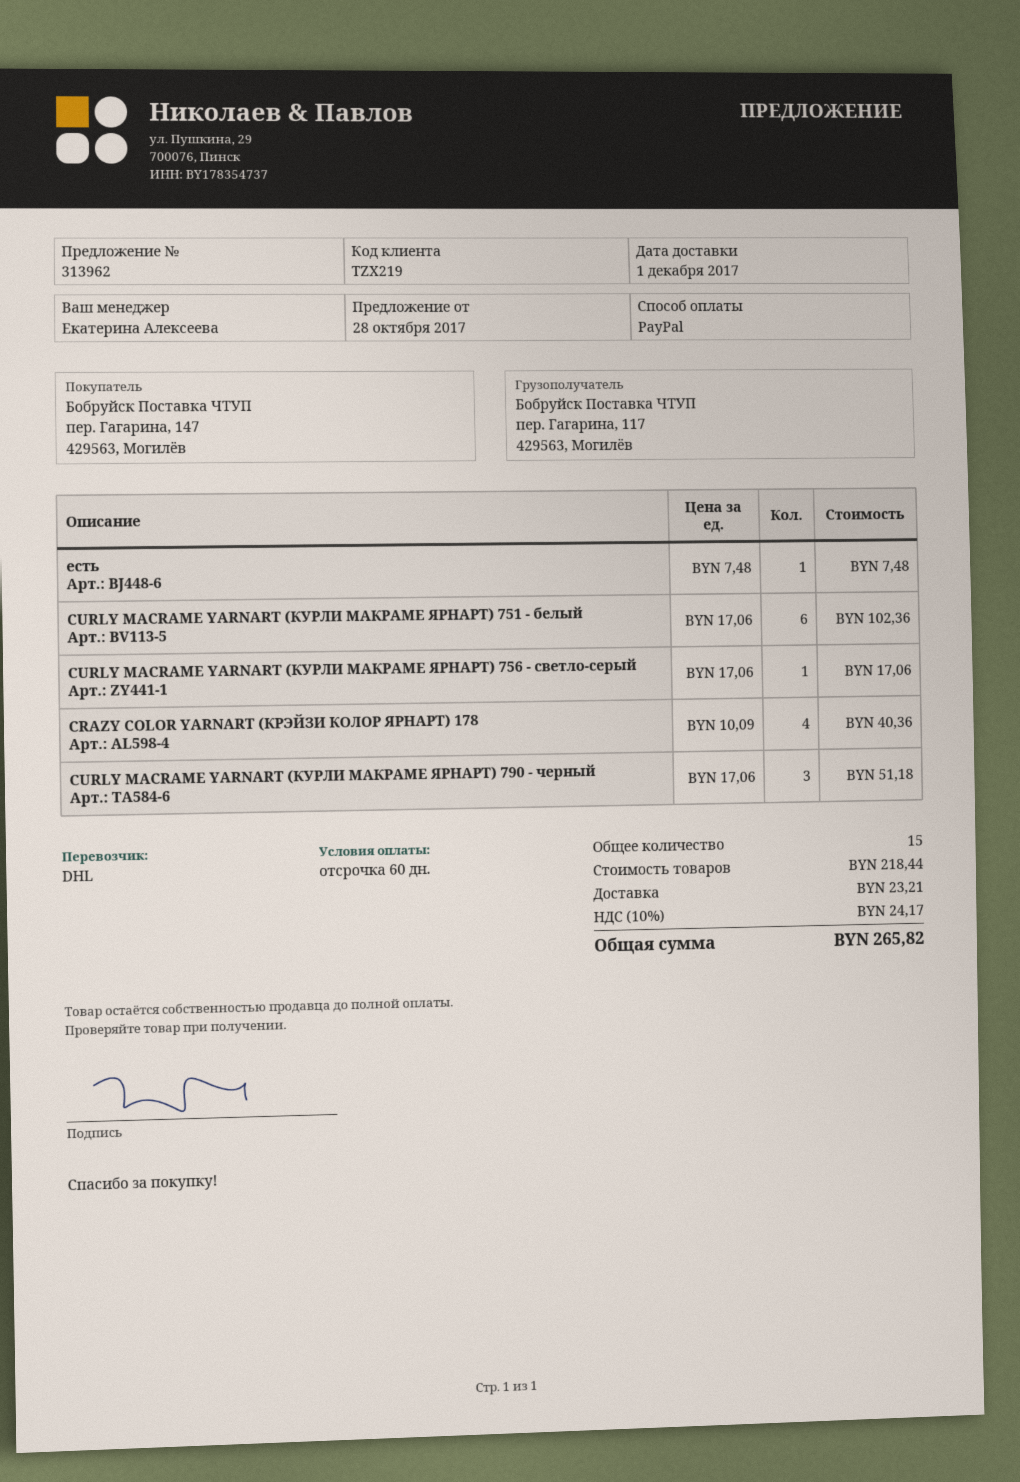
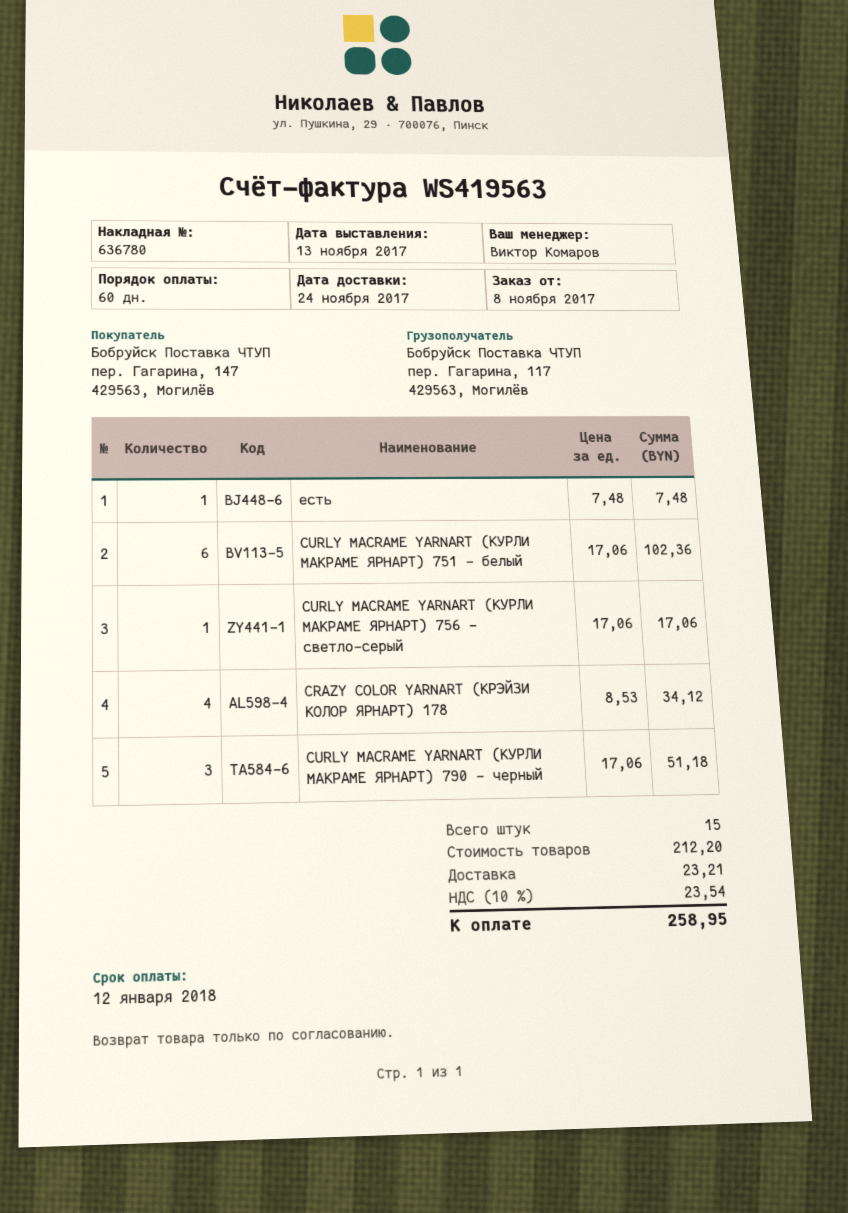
delivery date: 2017-12-01 -> 2017-11-24
sales rep: Екатерина Алексеева -> Виктор Комаров
CRAZY COLOR YARNART (КРЭЙЗИ КОЛОР ЯРНАРТ) 178: 4 x 10.09 = 40.36 -> 4 x 8.53 = 34.12
subtotal: 218.44 -> 212.20
tax: 10% = 24.17 -> 10% = 23.54
total: 265.82 -> 258.95

